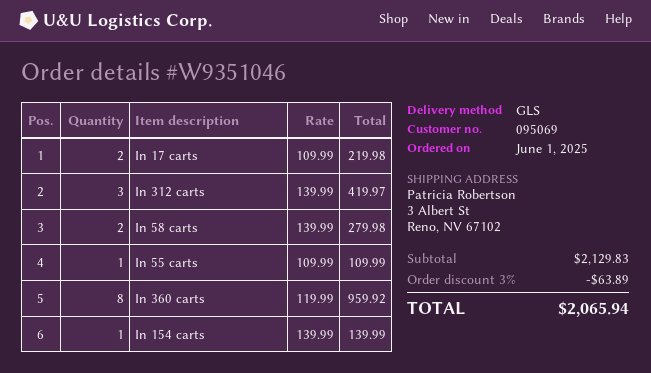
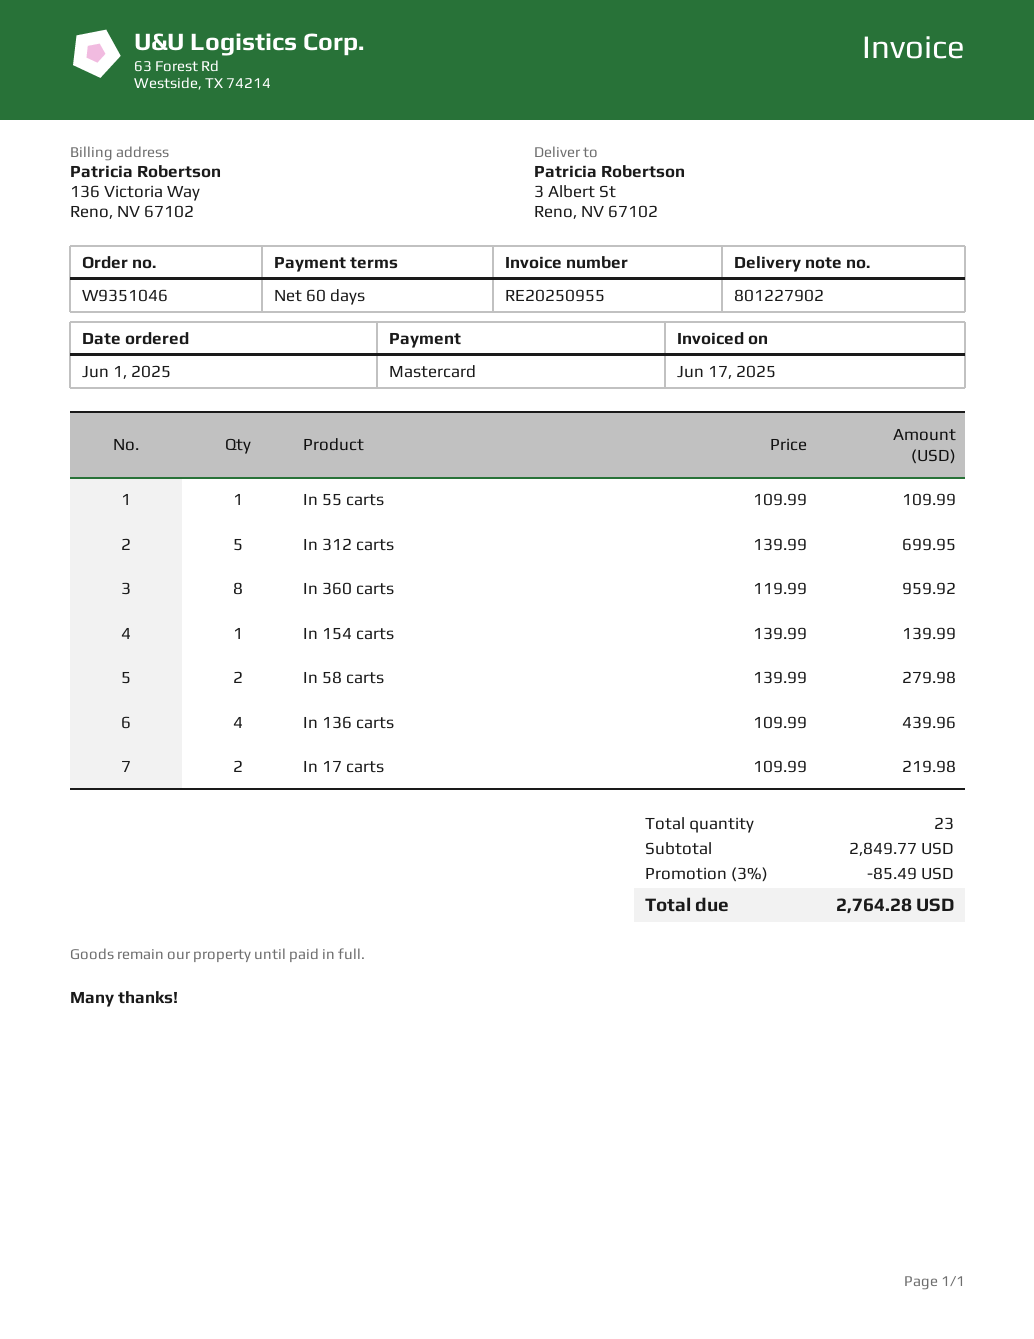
In 312 carts: 3 x 139.99 = 419.97 -> 5 x 139.99 = 699.95
In 136 carts: none -> 4 x 109.99 = 439.96
subtotal: 2129.83 -> 2849.77
discount: 3% = 63.89 -> 3% = 85.49
total: 2065.94 -> 2764.28

